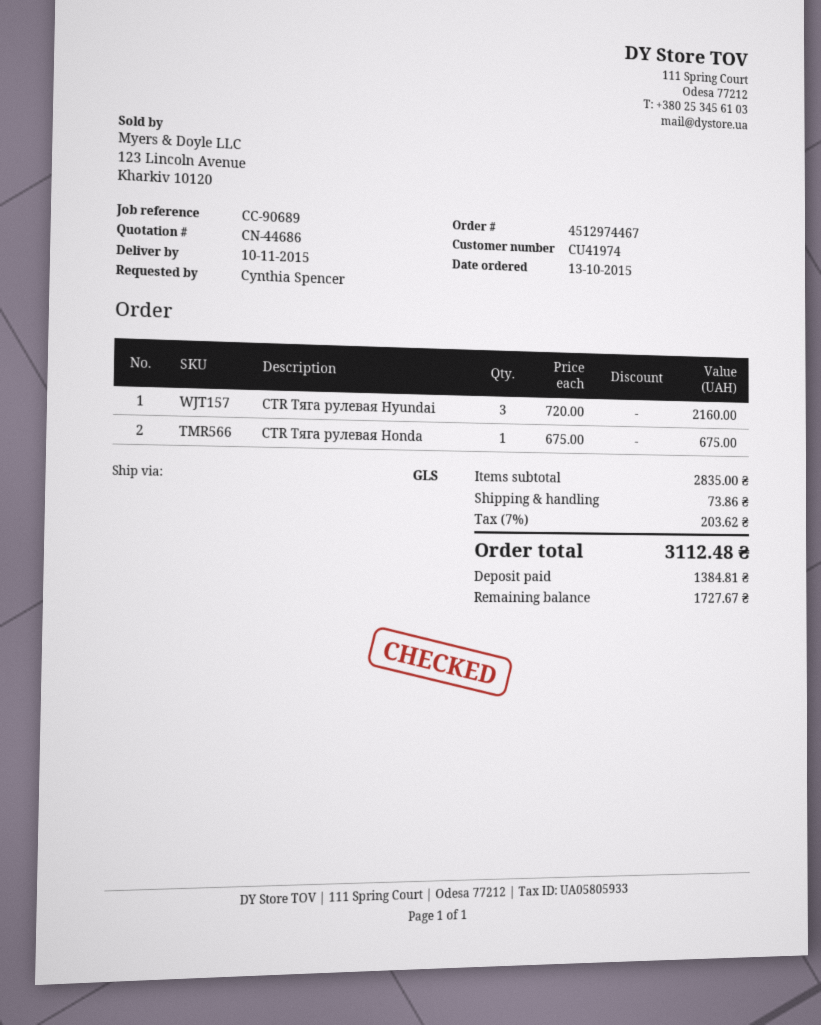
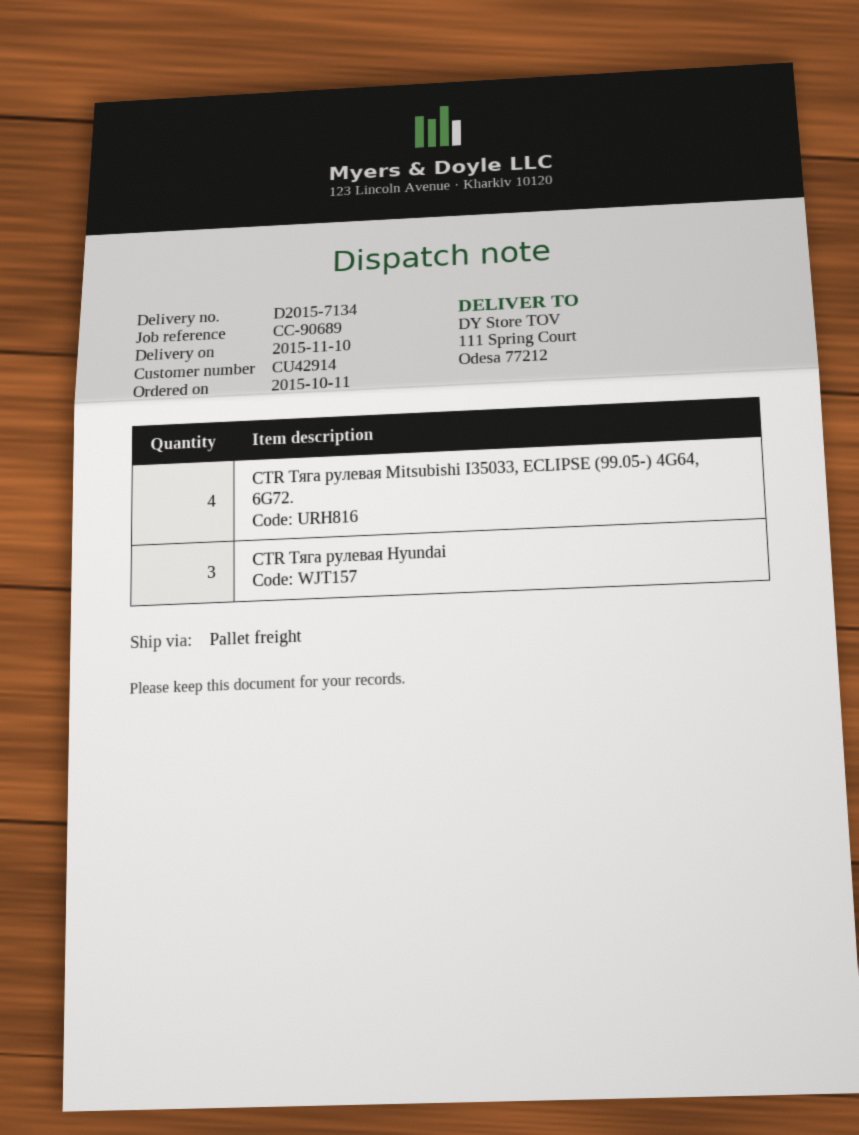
order date: 2015-10-13 -> 2015-10-11
customer number: CU41974 -> CU42914
shipping method: GLS -> pallet freight
CTR Тяга рулевая Honda: 1 -> none
CTR Тяга рулевая Mitsubishi I35033, ECLIPSE (99.05-) 4G64, 6G72.: none -> 4

